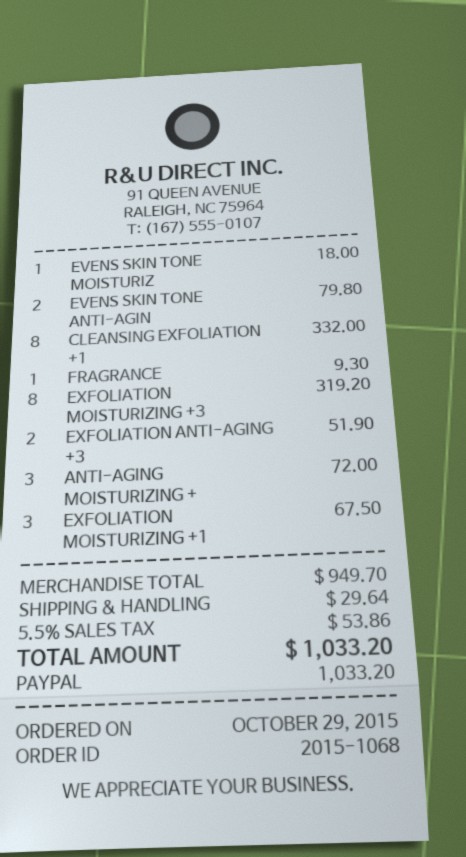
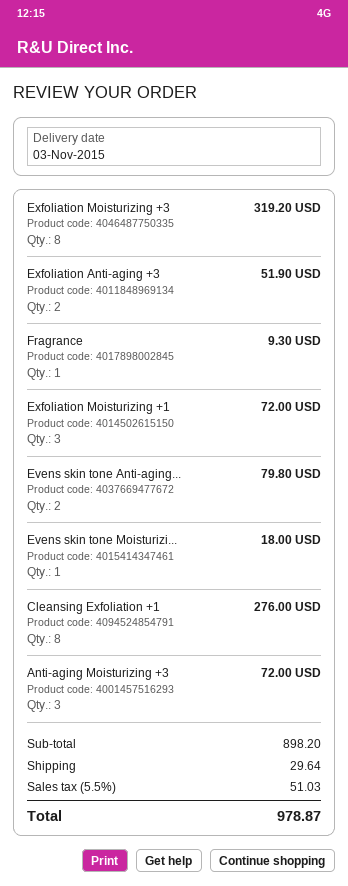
CLEANSING EXFOLIATION +1: 8 for 332.00 -> 8 for 276.00
EXFOLIATION MOISTURIZING +1: 3 for 67.50 -> 3 for 72.00
subtotal: 949.70 -> 898.20
tax: 5.5% = 53.86 -> 5.5% = 51.03
total: 1033.20 -> 978.87

